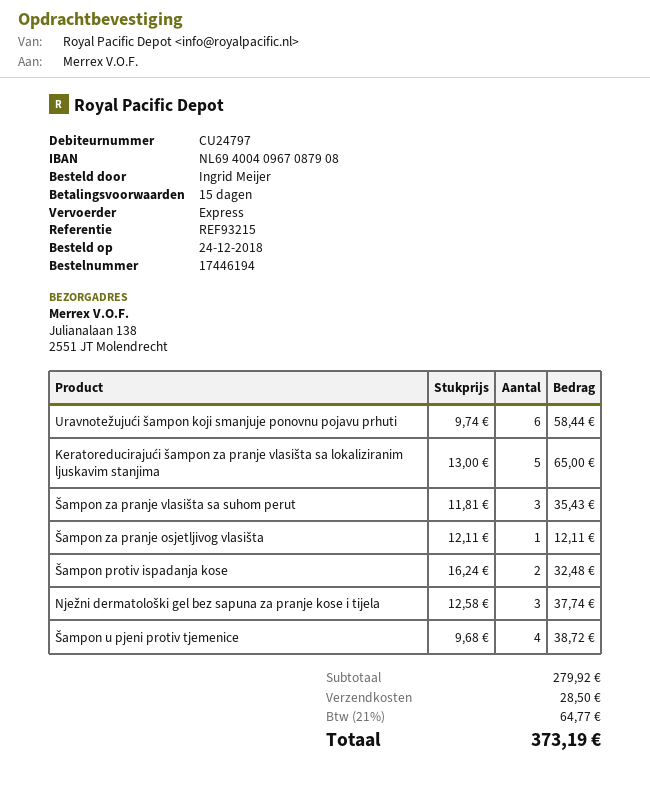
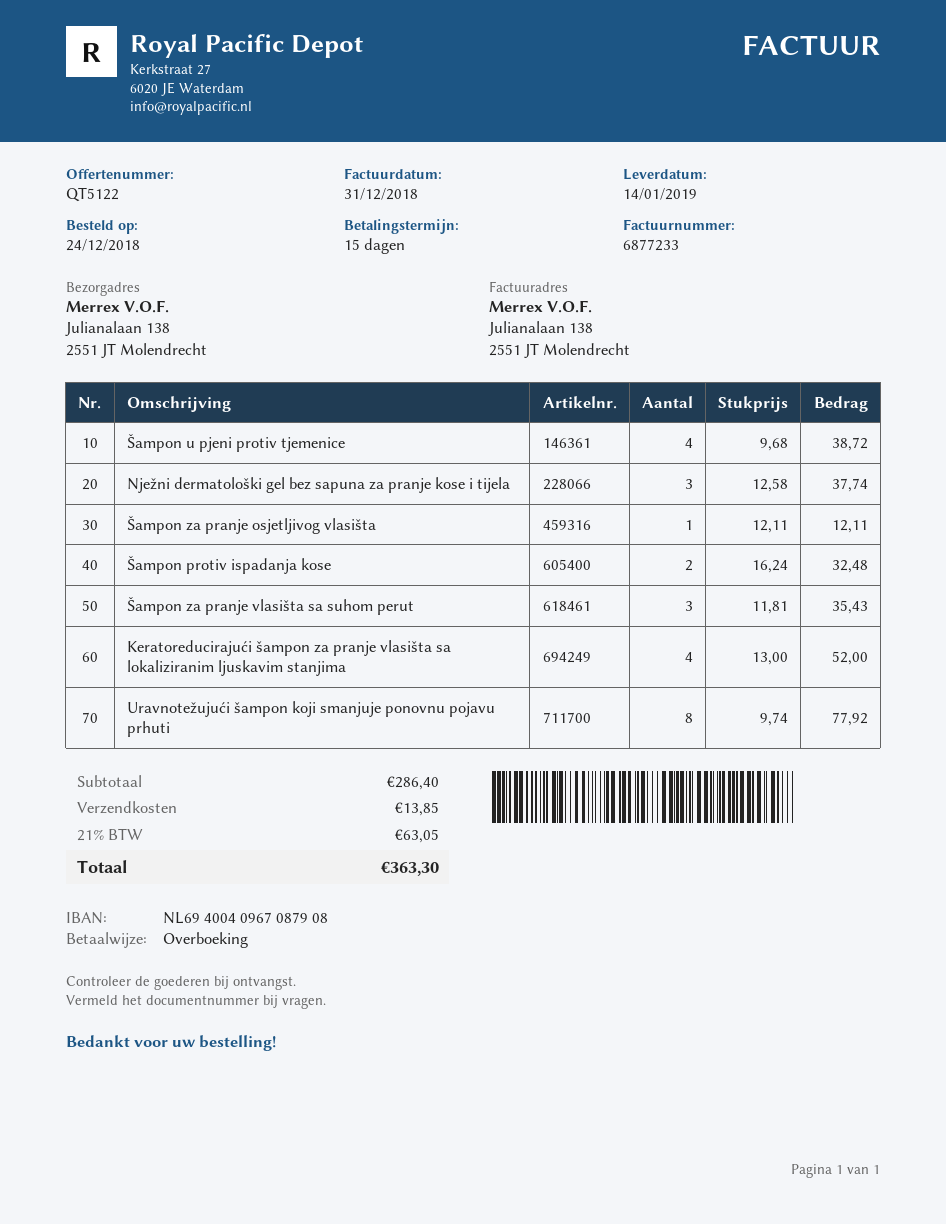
Uravnotežujući šampon koji smanjuje ponovnu pojavu prhuti: 6 x 9.74 = 58.44 -> 8 x 9.74 = 77.92
Keratoreducirajući šampon za pranje vlasišta sa lokaliziranim ljuskavim stanjima: 5 x 13.00 = 65.00 -> 4 x 13.00 = 52.00
subtotal: 279.92 -> 286.40
shipping: 28.50 -> 13.85
tax: 21% = 64.77 -> 21% = 63.05
total: 373.19 -> 363.30

